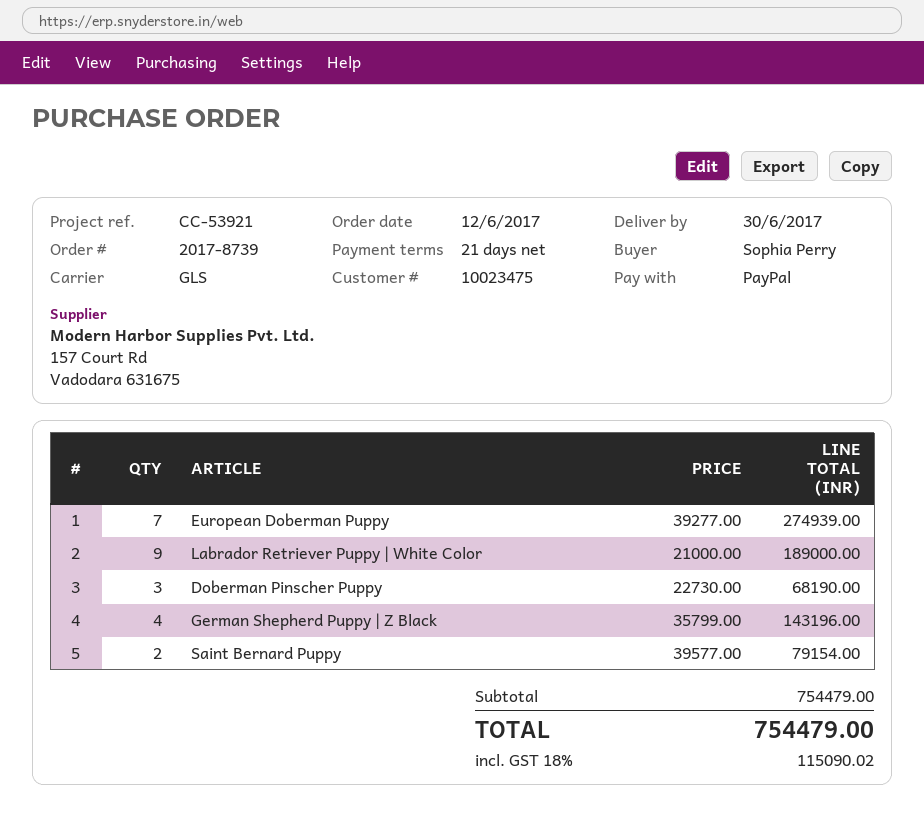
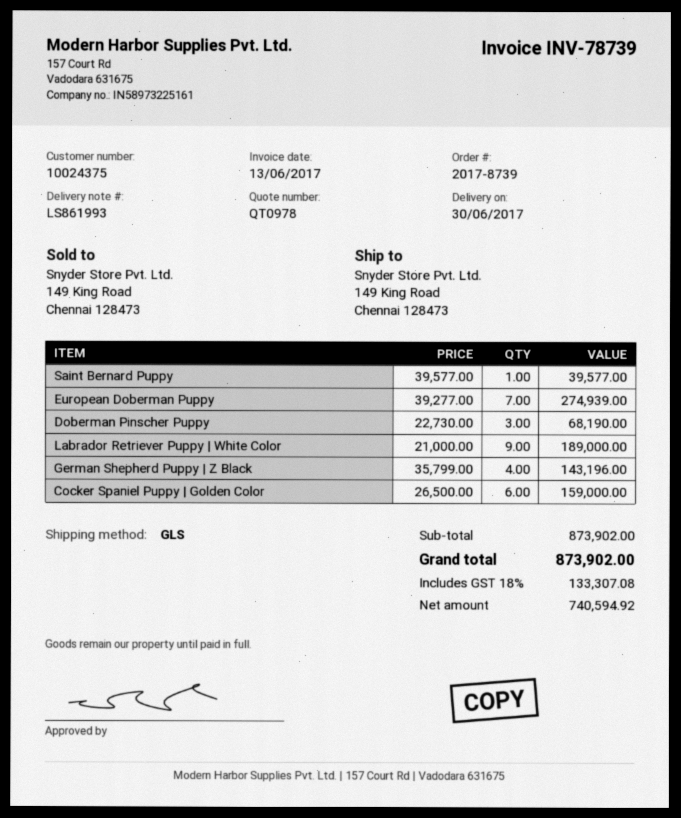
customer number: 10023475 -> 10024375
Saint Bernard Puppy: 2 x 39577.00 = 79154.00 -> 1 x 39577.00 = 39577.00
Cocker Spaniel Puppy | Golden Color: none -> 6 x 26500.00 = 159000.00
subtotal: 754479.00 -> 873902.00
tax: 18% = 115090.02 -> 18% = 133307.08
total: 754479.00 -> 873902.00

